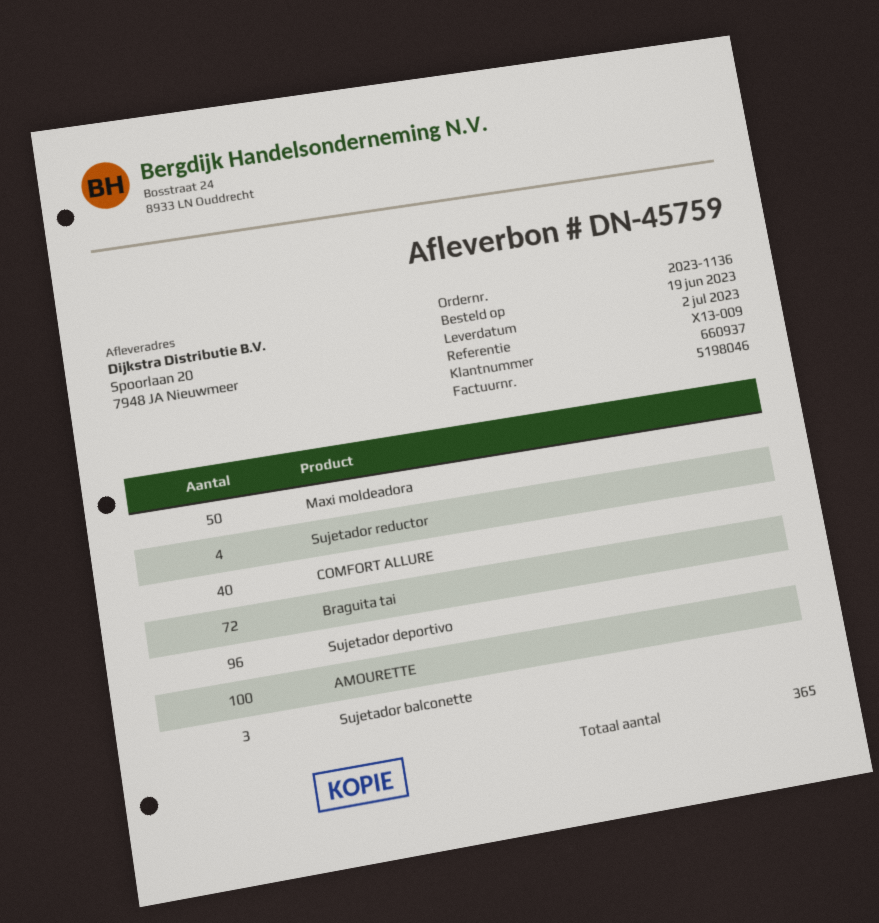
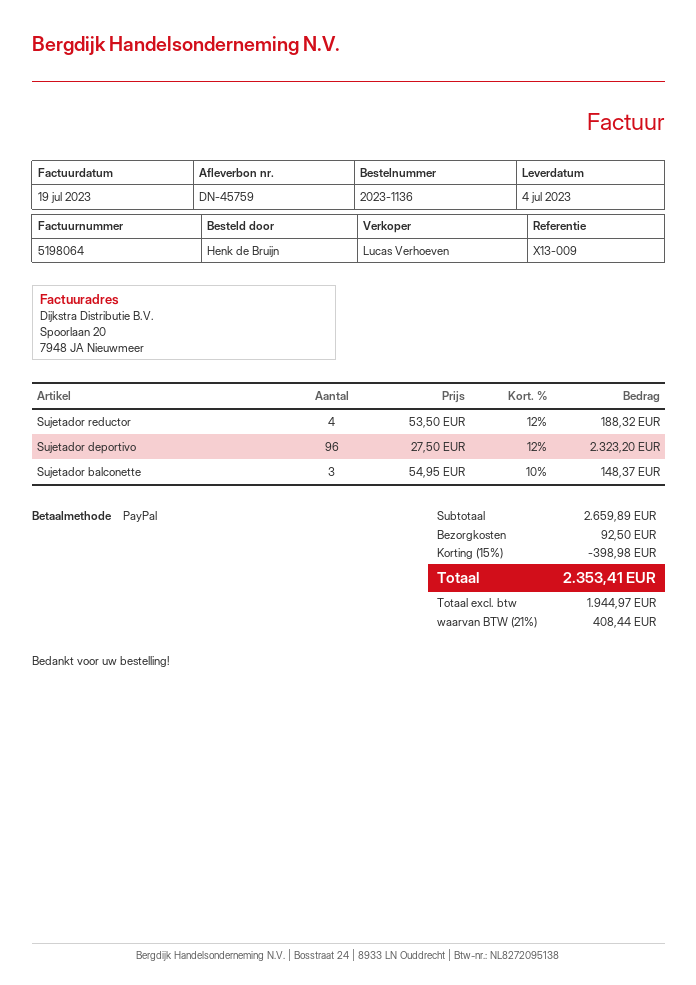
delivery date: 2023-07-02 -> 2023-07-04
invoice number: 5198046 -> 5198064
Maxi moldeadora: 50 -> none
COMFORT ALLURE: 40 -> none
Braguita tai: 72 -> none
AMOURETTE: 100 -> none

